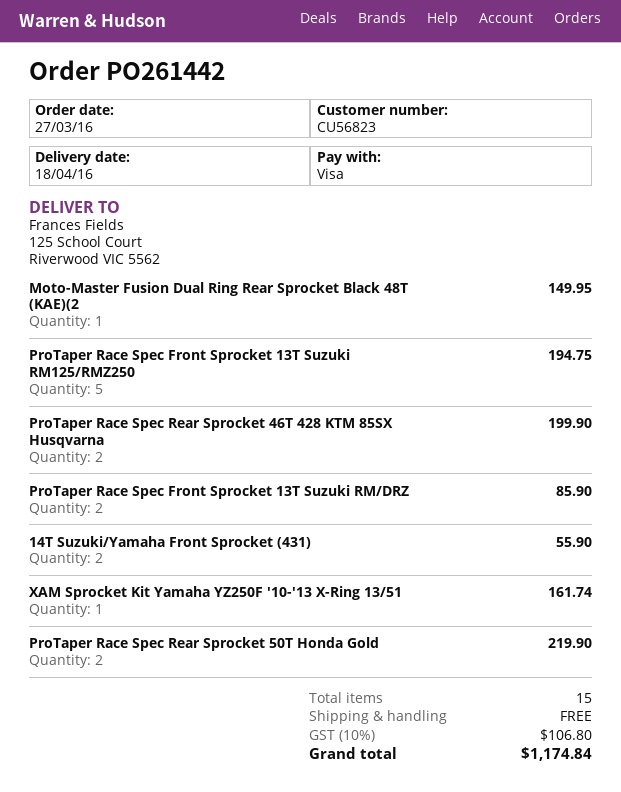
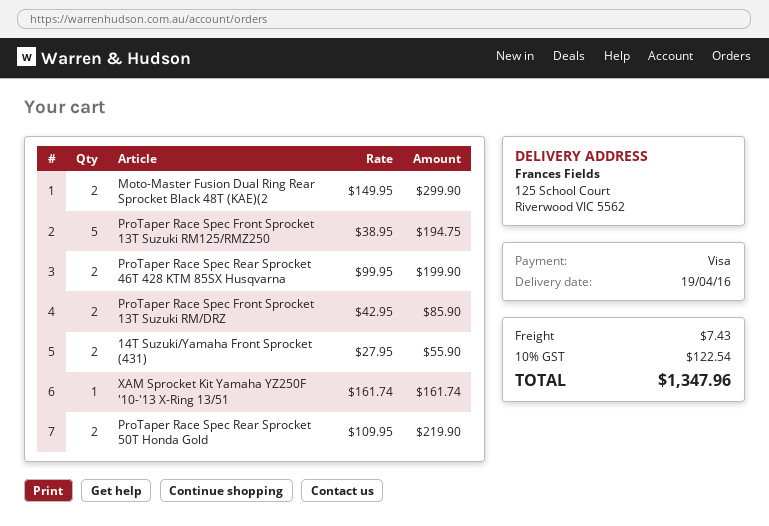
delivery date: 2016-04-18 -> 2016-04-19
Moto-Master Fusion Dual Ring Rear Sprocket Black 48T (KAE)(2: 1 for 149.95 -> 2 for 299.90
shipping: 0.00 -> 7.43
tax: 10% = 106.80 -> 10% = 122.54
total: 1174.84 -> 1347.96

